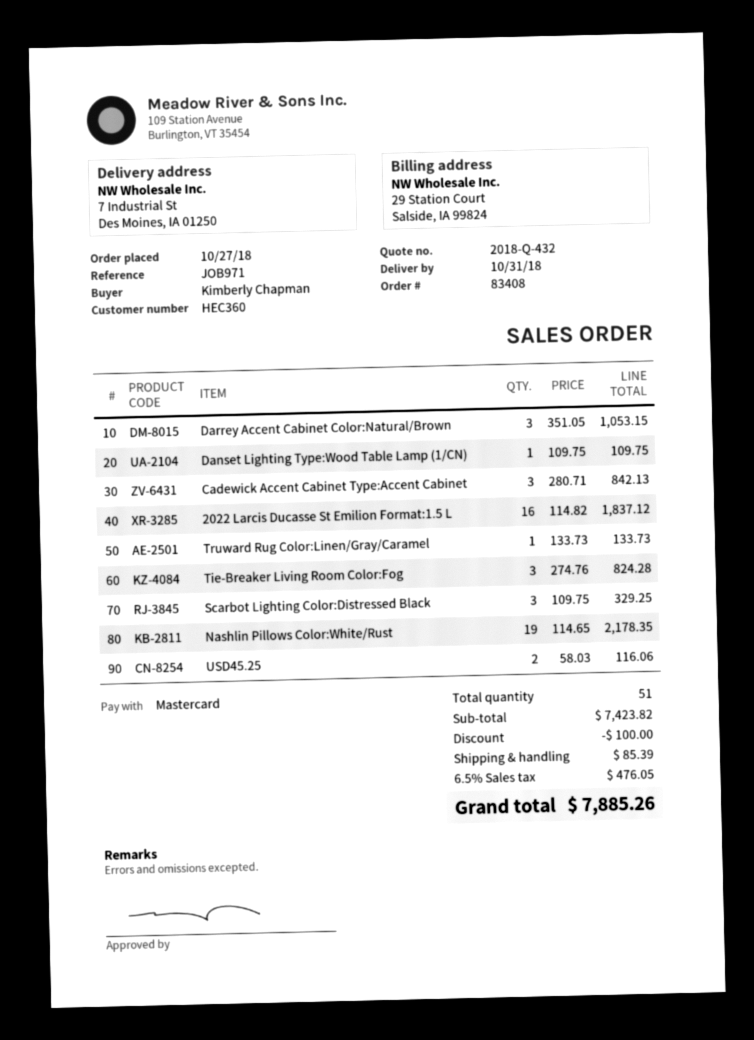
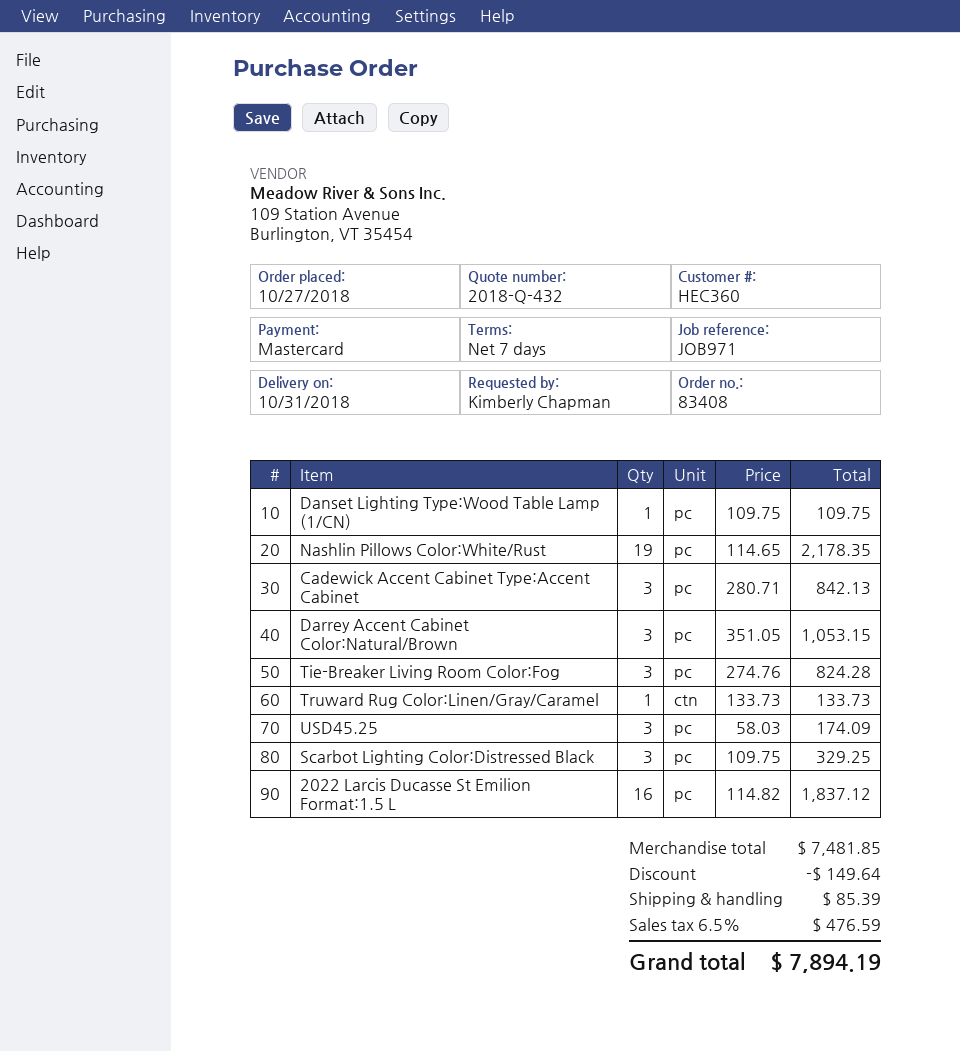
USD45.25: 2 x 58.03 = 116.06 -> 3 x 58.03 = 174.09
subtotal: 7423.82 -> 7481.85
discount: 100.00 -> 149.64
tax: 6.5% = 476.05 -> 6.5% = 476.59
total: 7885.26 -> 7894.19

